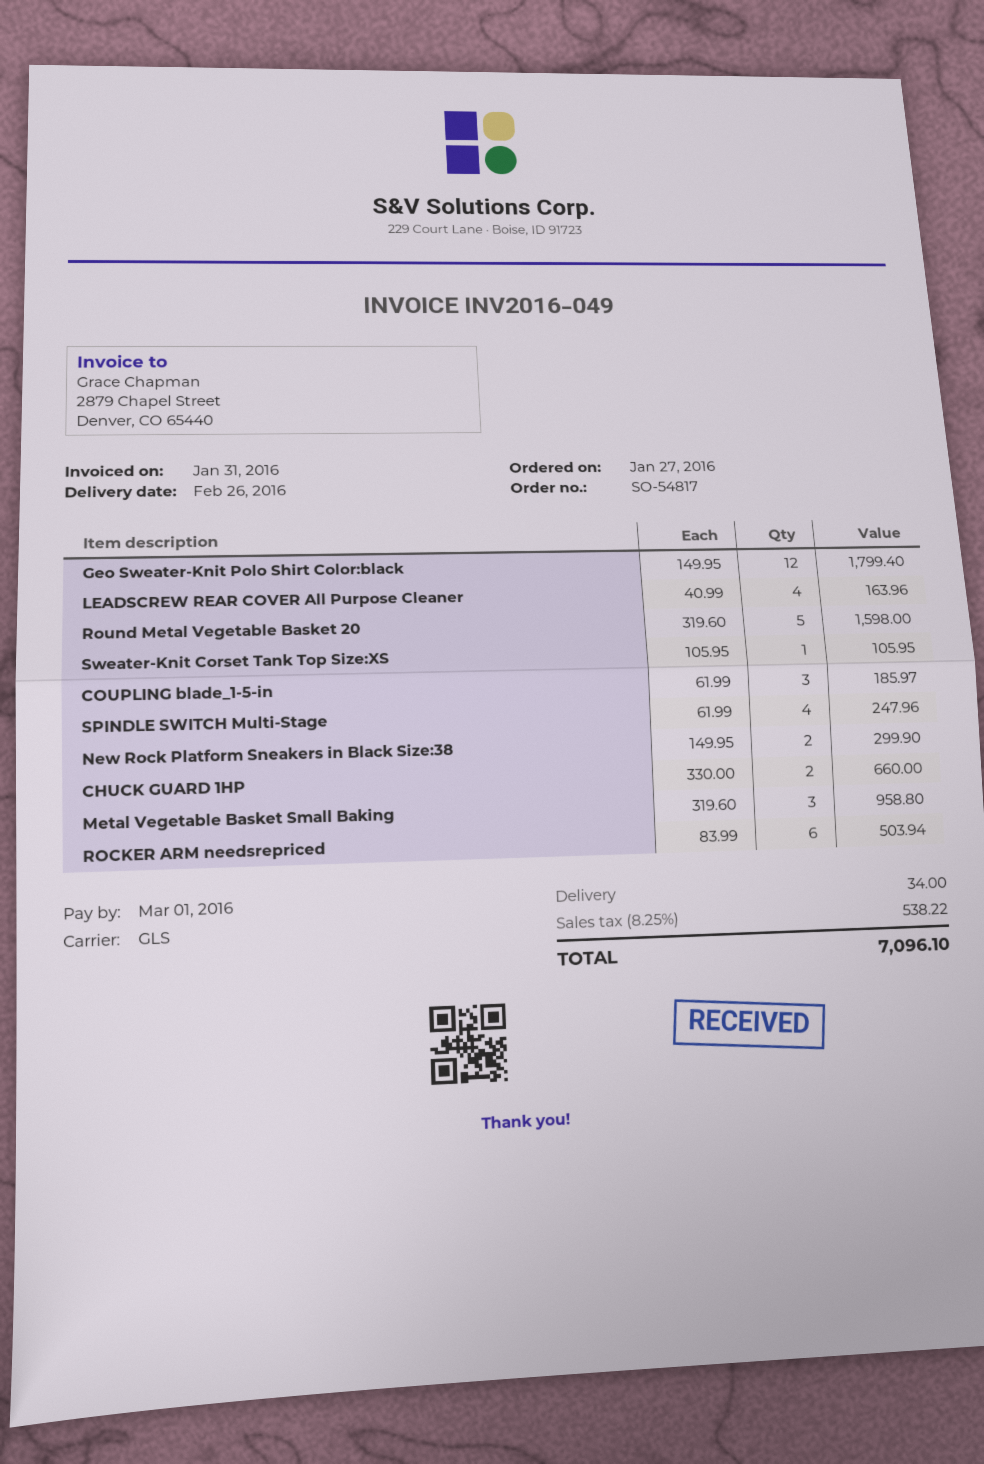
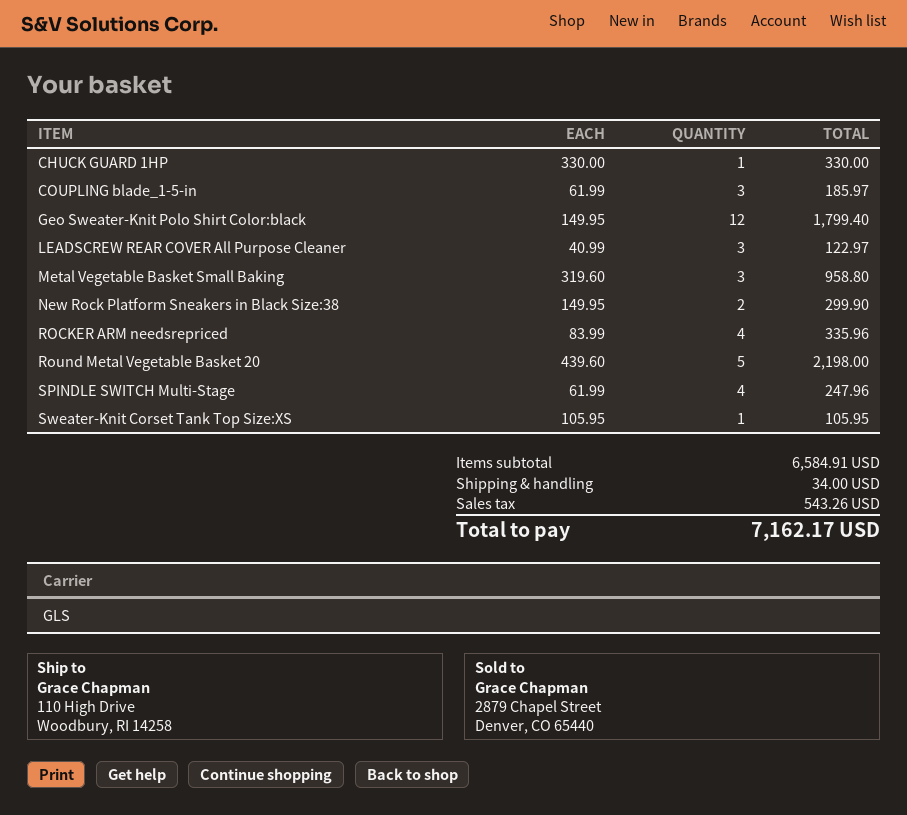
LEADSCREW REAR COVER All Purpose Cleaner: 4 x 40.99 = 163.96 -> 3 x 40.99 = 122.97
Round Metal Vegetable Basket 20: 5 x 319.60 = 1598.00 -> 5 x 439.60 = 2198.00
CHUCK GUARD 1HP: 2 x 330.00 = 660.00 -> 1 x 330.00 = 330.00
ROCKER ARM needsrepriced: 6 x 83.99 = 503.94 -> 4 x 83.99 = 335.96
tax: 538.22 -> 543.26
total: 7096.10 -> 7162.17

